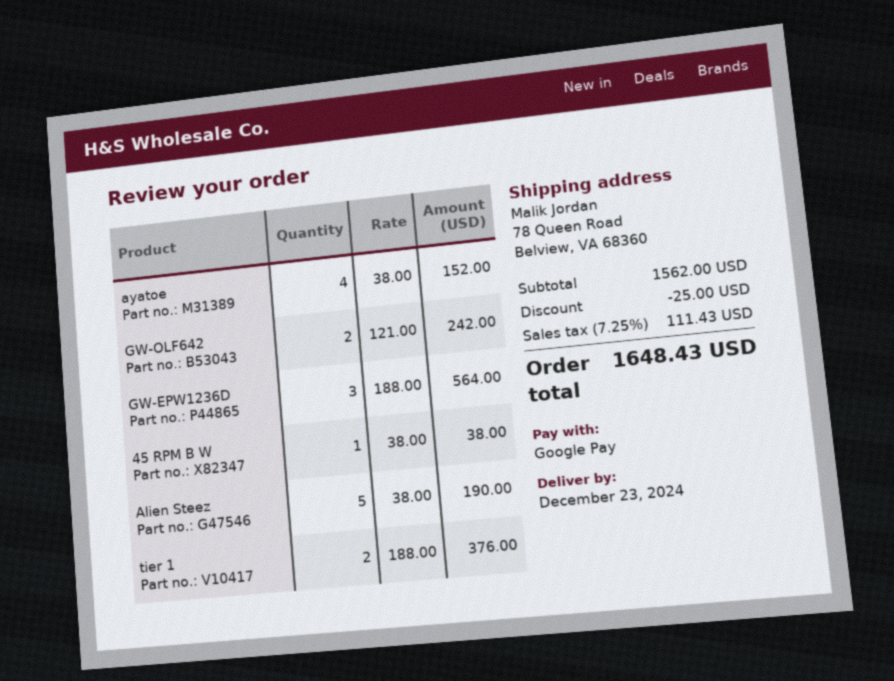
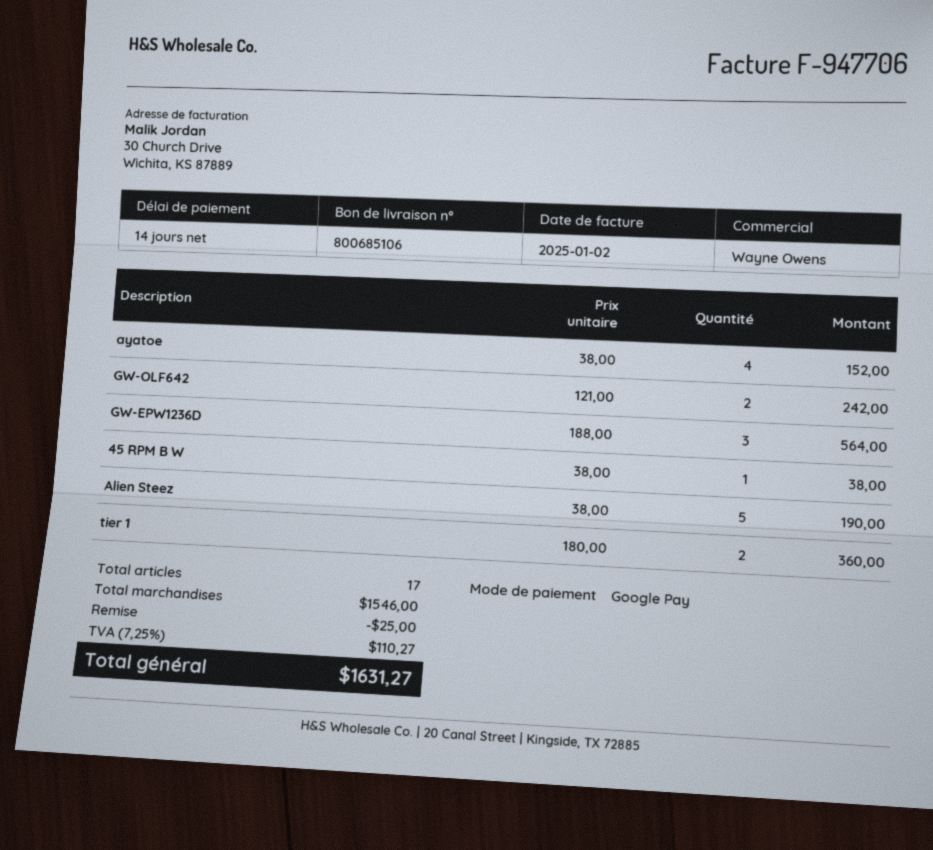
tier 1: 2 x 188.00 = 376.00 -> 2 x 180.00 = 360.00
subtotal: 1562.00 -> 1546.00
tax: 7.25% = 111.43 -> 7.25% = 110.27
total: 1648.43 -> 1631.27

